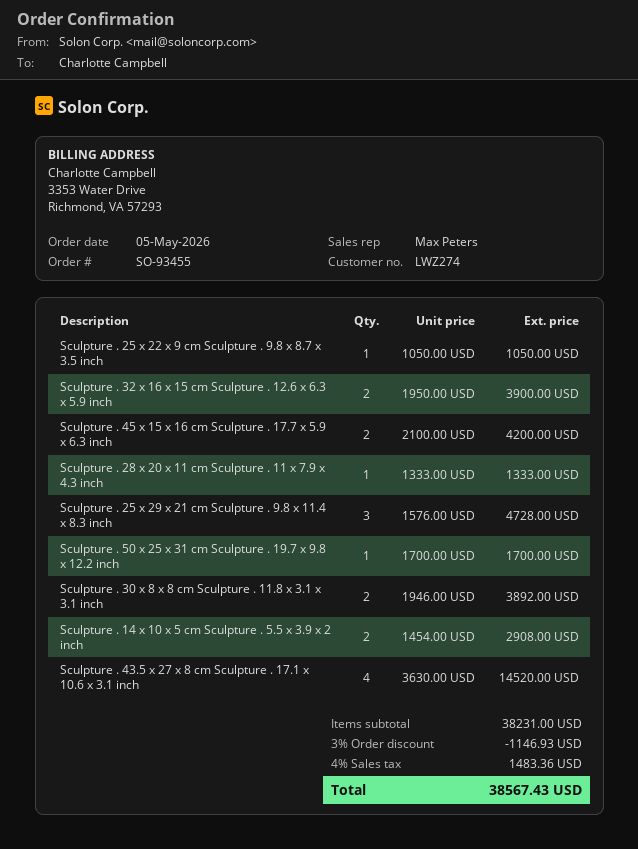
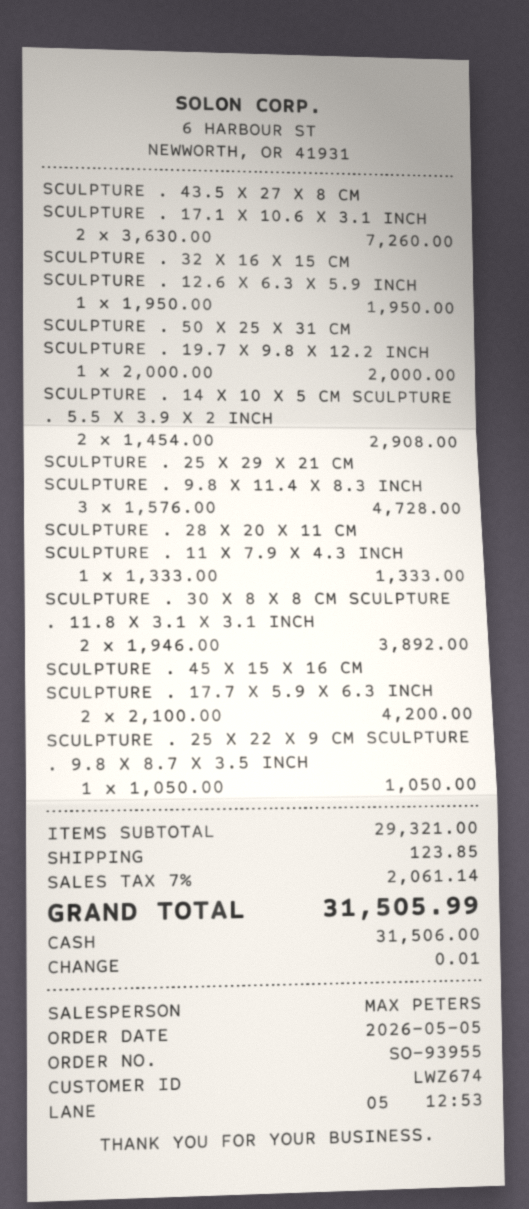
order number: SO-93455 -> SO-93955
customer number: LWZ274 -> LWZ674
Sculpture . 32 x 16 x 15 cm Sculpture . 12.6 x 6.3 x 5.9 inch: 2 x 1950.00 = 3900.00 -> 1 x 1950.00 = 1950.00
Sculpture . 50 x 25 x 31 cm Sculpture . 19.7 x 9.8 x 12.2 inch: 1 x 1700.00 = 1700.00 -> 1 x 2000.00 = 2000.00
Sculpture . 43.5 x 27 x 8 cm Sculpture . 17.1 x 10.6 x 3.1 inch: 4 x 3630.00 = 14520.00 -> 2 x 3630.00 = 7260.00
subtotal: 38231.00 -> 29321.00
discount: 3% = 1146.93 -> none
shipping: none -> 123.85
tax: 4% = 1483.36 -> 7% = 2061.14
total: 38567.43 -> 31505.99

